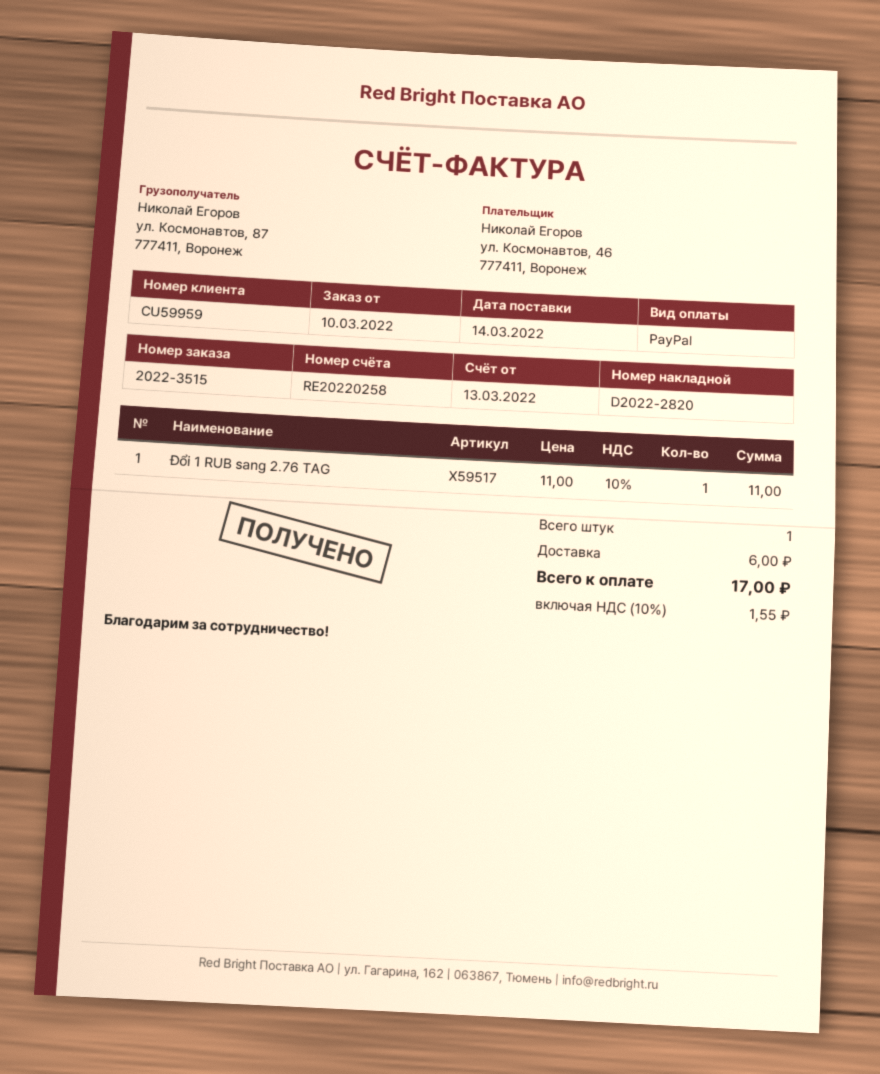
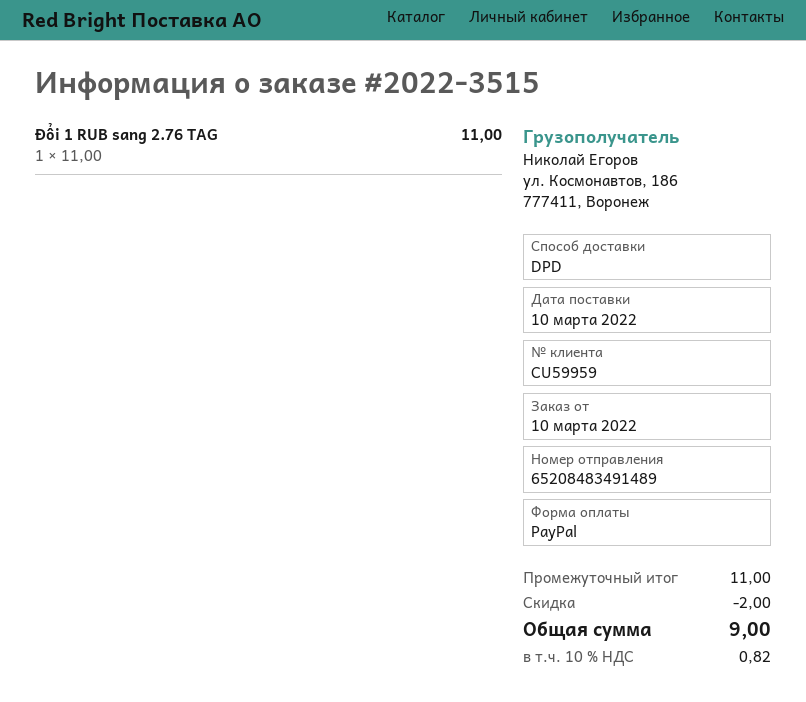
delivery date: 2022-03-14 -> 2022-03-10
ship to: ул. Космонавтов, 87, 777411, Воронеж -> ул. Космонавтов, 186, 777411, Воронеж
discount: none -> 2.00
shipping: 6.00 -> none
tax: 10% = 1.55 -> 10% = 0.82
total: 17.00 -> 9.00

